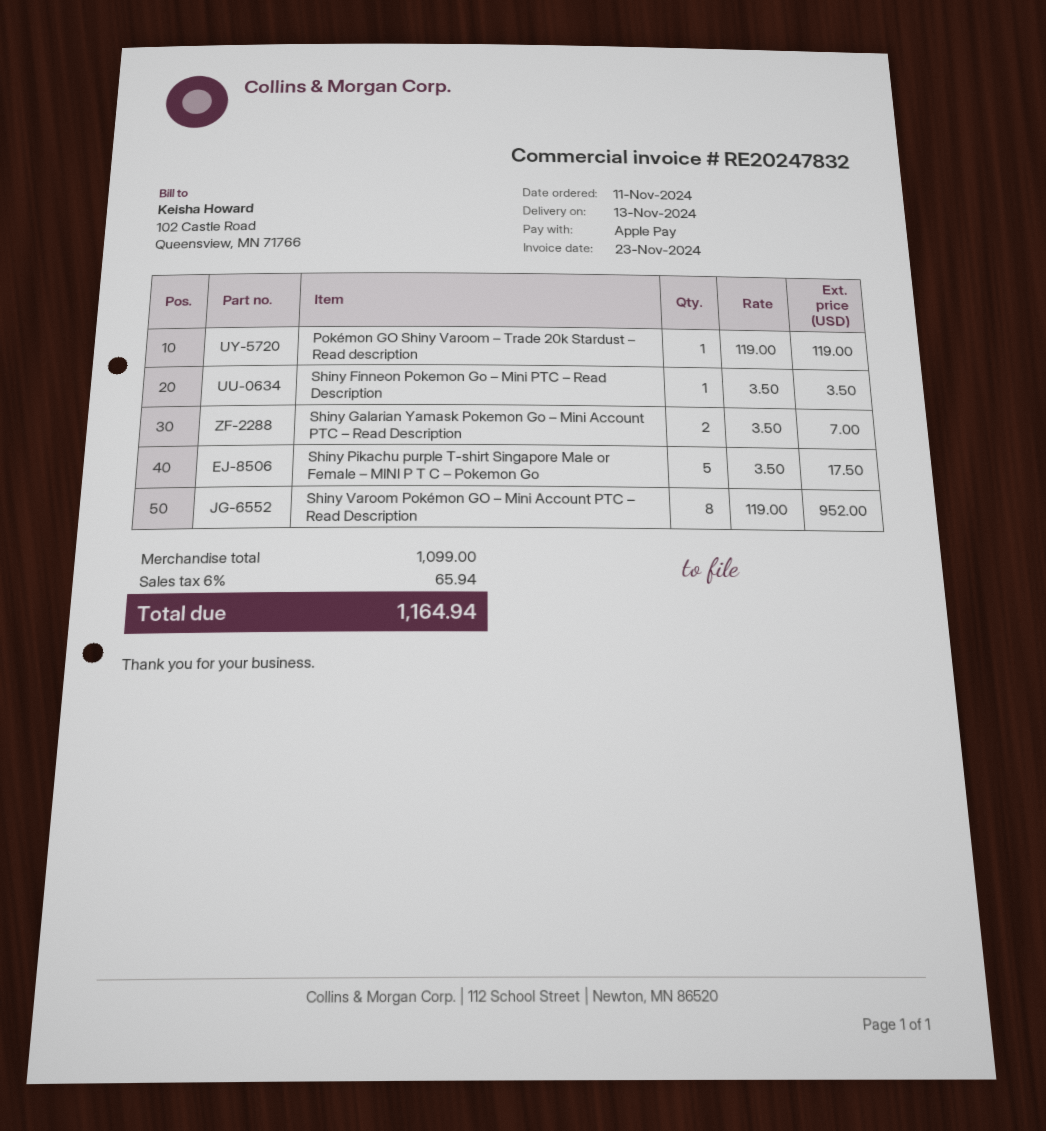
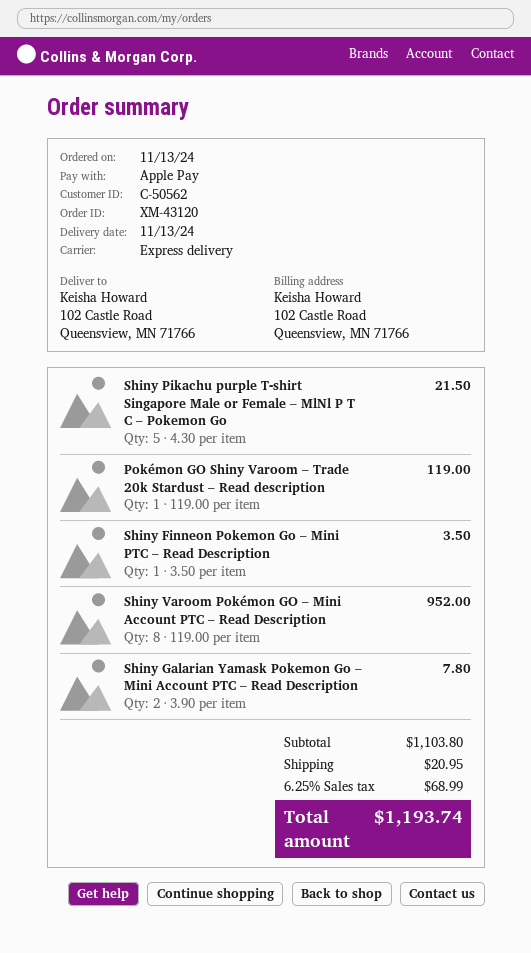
order date: 2024-11-11 -> 2024-11-13
Shiny Galarian Yamask Pokemon Go – Mini Account PTC – Read Description: 2 x 3.50 = 7.00 -> 2 x 3.90 = 7.80
Shiny Pikachu purple T-shirt Singapore Male or Female – MlNl P T C – Pokemon Go: 5 x 3.50 = 17.50 -> 5 x 4.30 = 21.50
subtotal: 1099.00 -> 1103.80
shipping: none -> 20.95
tax: 6% = 65.94 -> 6.25% = 68.99
total: 1164.94 -> 1193.74

